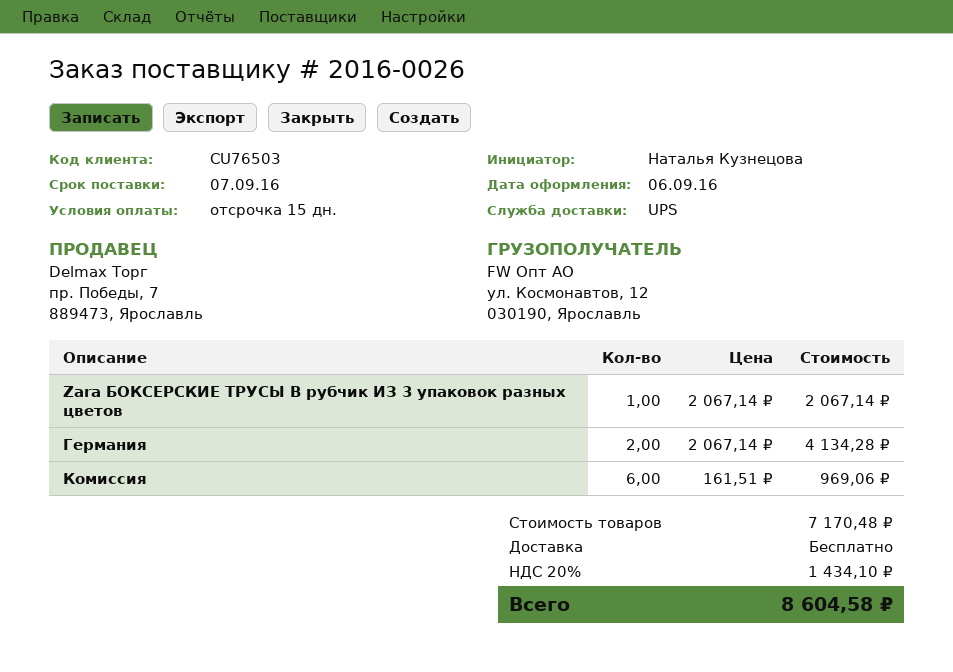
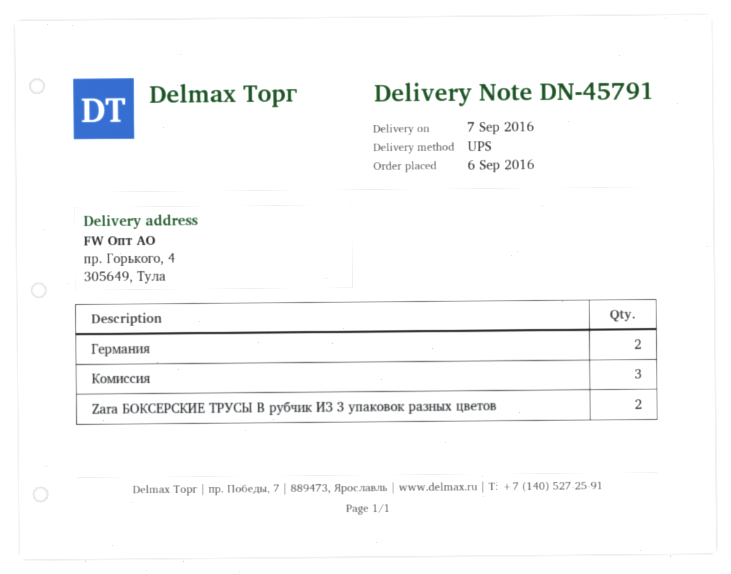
ship to: ул. Космонавтов, 12, 030190, Ярославль -> пр. Горького, 4, 305649, Тула
Zara БОКСЕРСКИЕ ТРУСЫ В рубчик ИЗ 3 упаковок разных цветов: 1 -> 2
Комиссия: 6 -> 3

